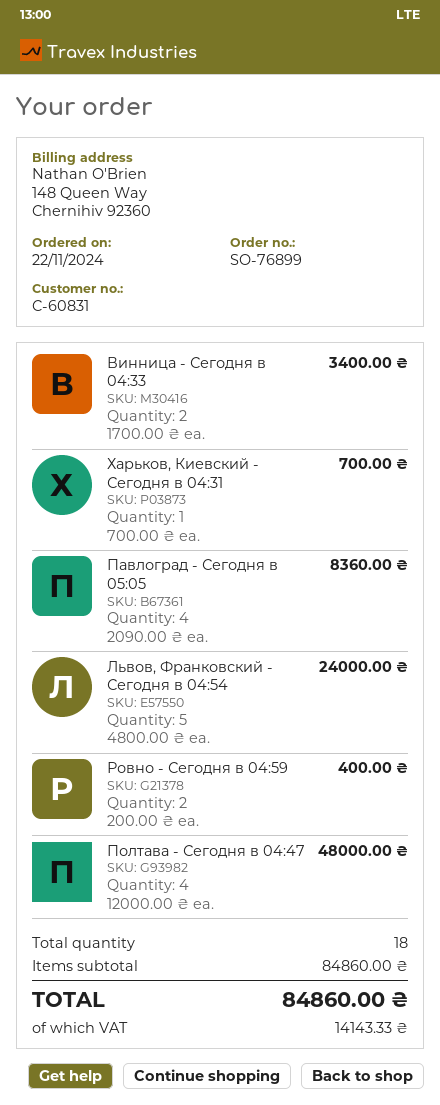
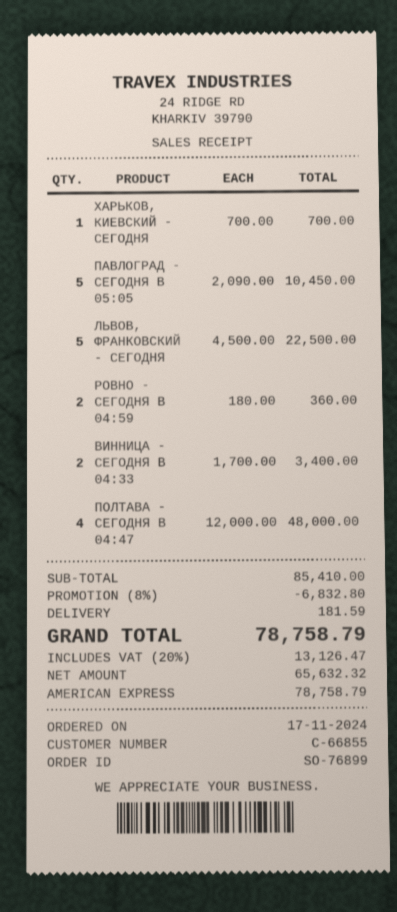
order date: 2024-11-22 -> 2024-11-17
customer number: C-60831 -> C-66855
Павлоград - Сегодня в 05:05: 4 x 2090.00 = 8360.00 -> 5 x 2090.00 = 10450.00
Львов, Франковский - Сегодня в 04:54: 5 x 4800.00 = 24000.00 -> 5 x 4500.00 = 22500.00
Ровно - Сегодня в 04:59: 2 x 200.00 = 400.00 -> 2 x 180.00 = 360.00
subtotal: 84860.00 -> 85410.00
discount: none -> 8% = 6832.80
shipping: none -> 181.59
tax: 14143.33 -> 13126.47
total: 84860.00 -> 78758.79

